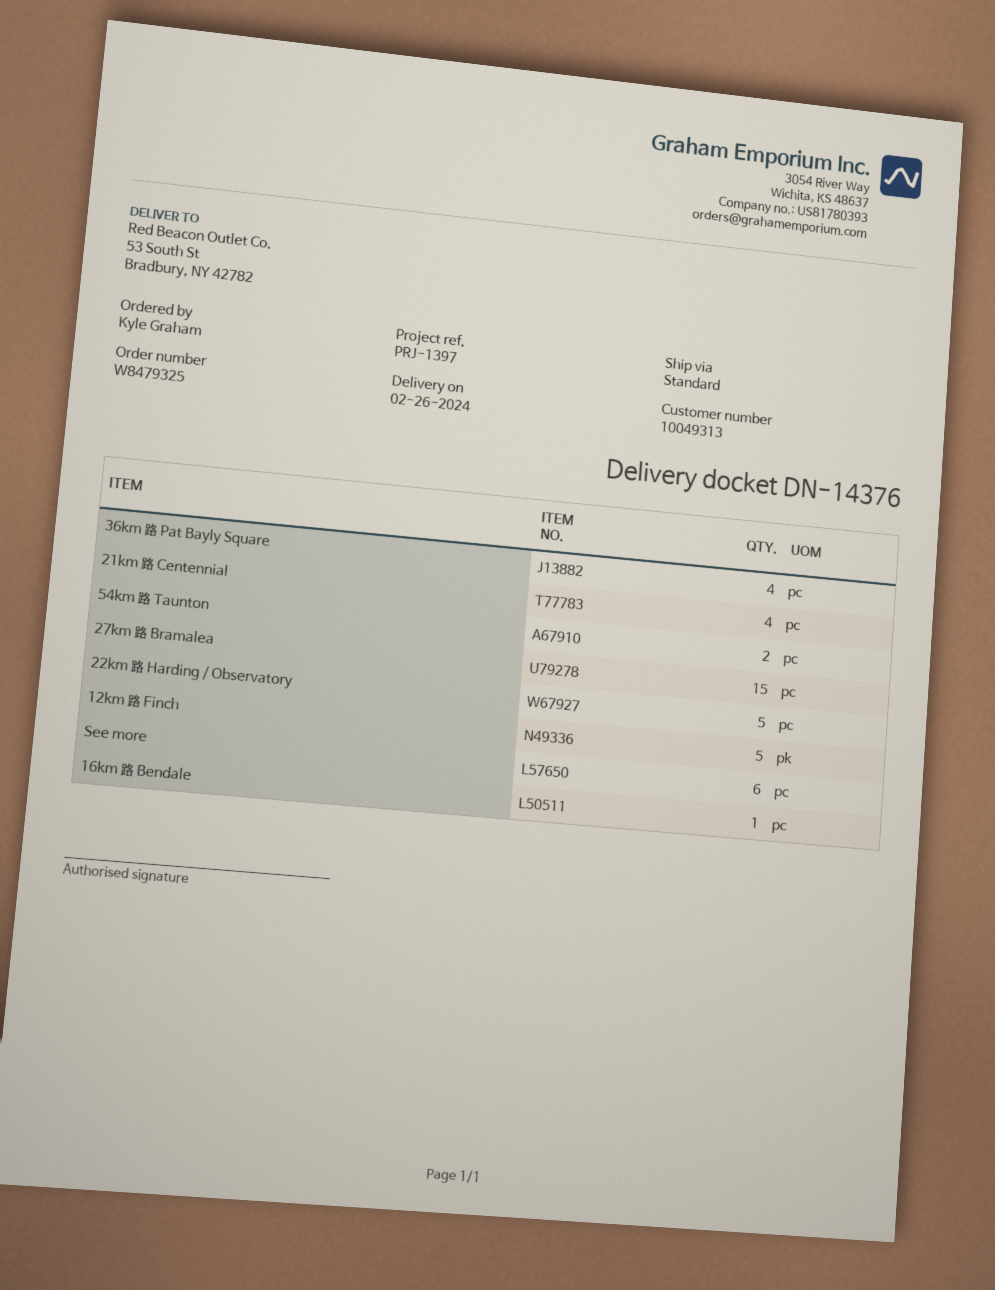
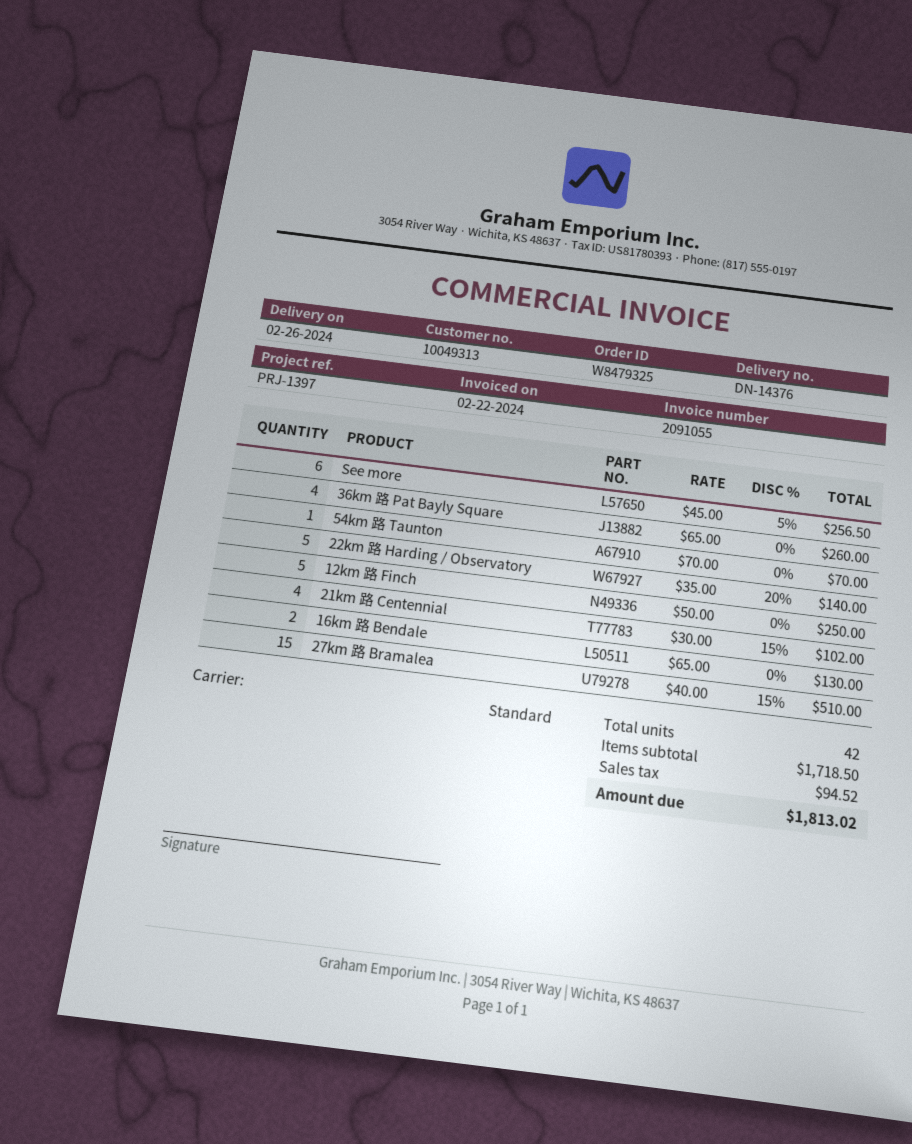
54km 路 Taunton: 2 -> 1
16km 路 Bendale: 1 -> 2

